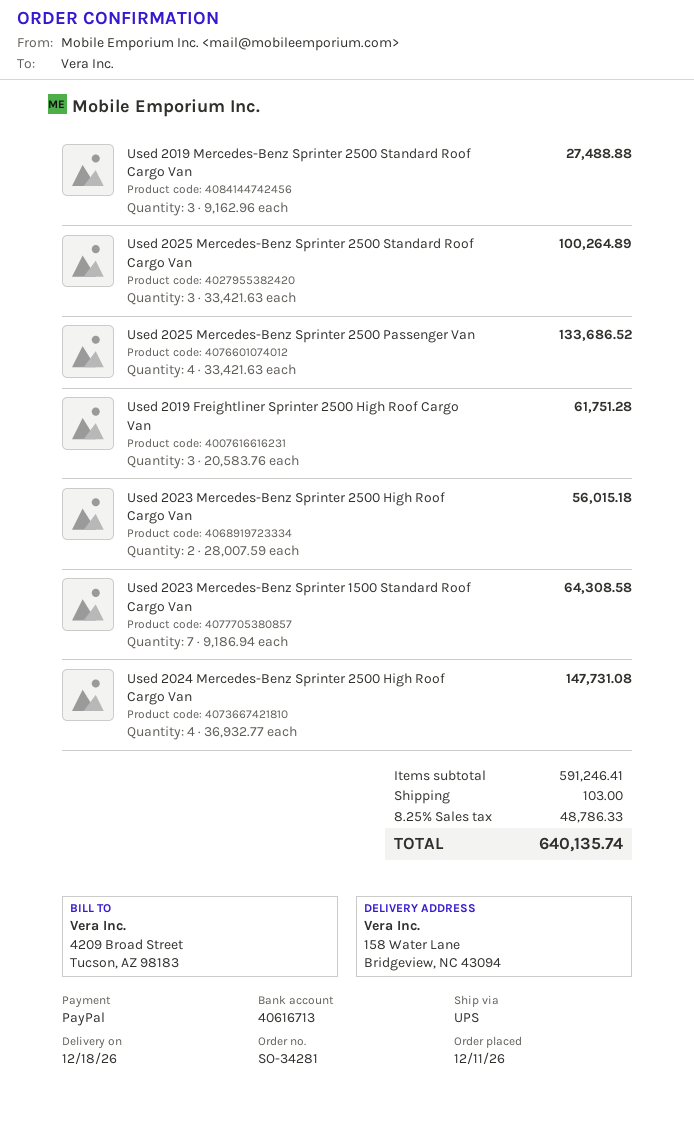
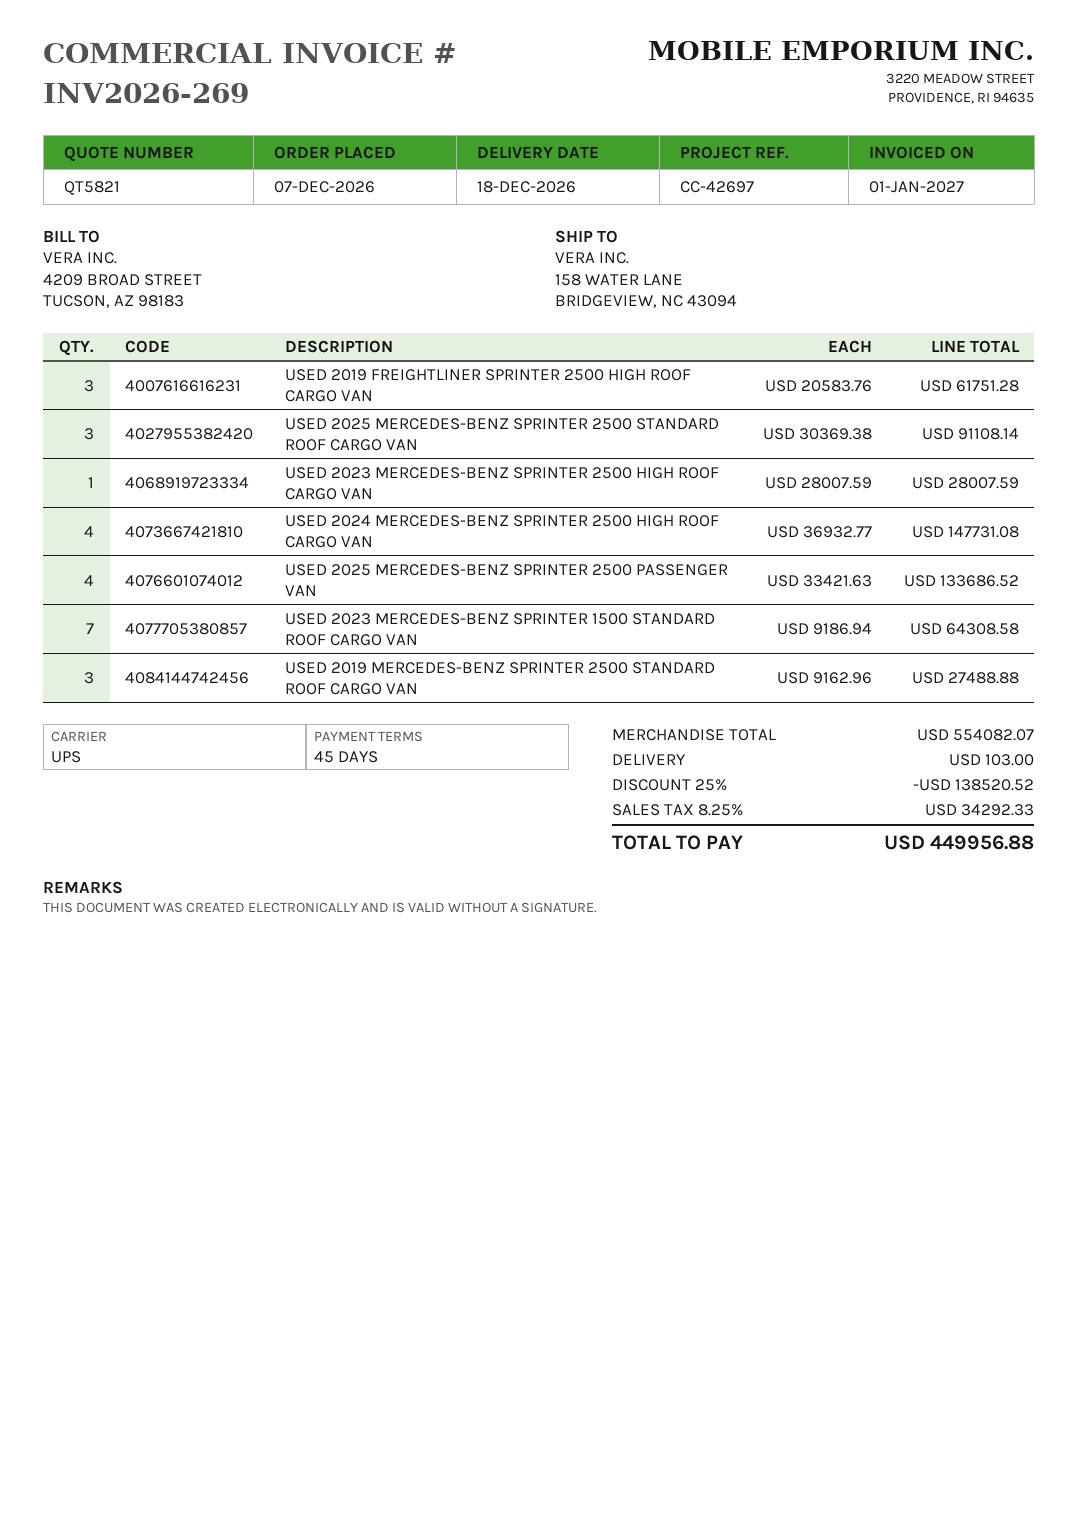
order date: 2026-12-11 -> 2026-12-07
Used 2025 Mercedes-Benz Sprinter 2500 Standard Roof Cargo Van: 3 x 33421.63 = 100264.89 -> 3 x 30369.38 = 91108.14
Used 2023 Mercedes-Benz Sprinter 2500 High Roof Cargo Van: 2 x 28007.59 = 56015.18 -> 1 x 28007.59 = 28007.59
subtotal: 591246.41 -> 554082.07
discount: none -> 25% = 138520.52
tax: 8.25% = 48786.33 -> 8.25% = 34292.33
total: 640135.74 -> 449956.88

